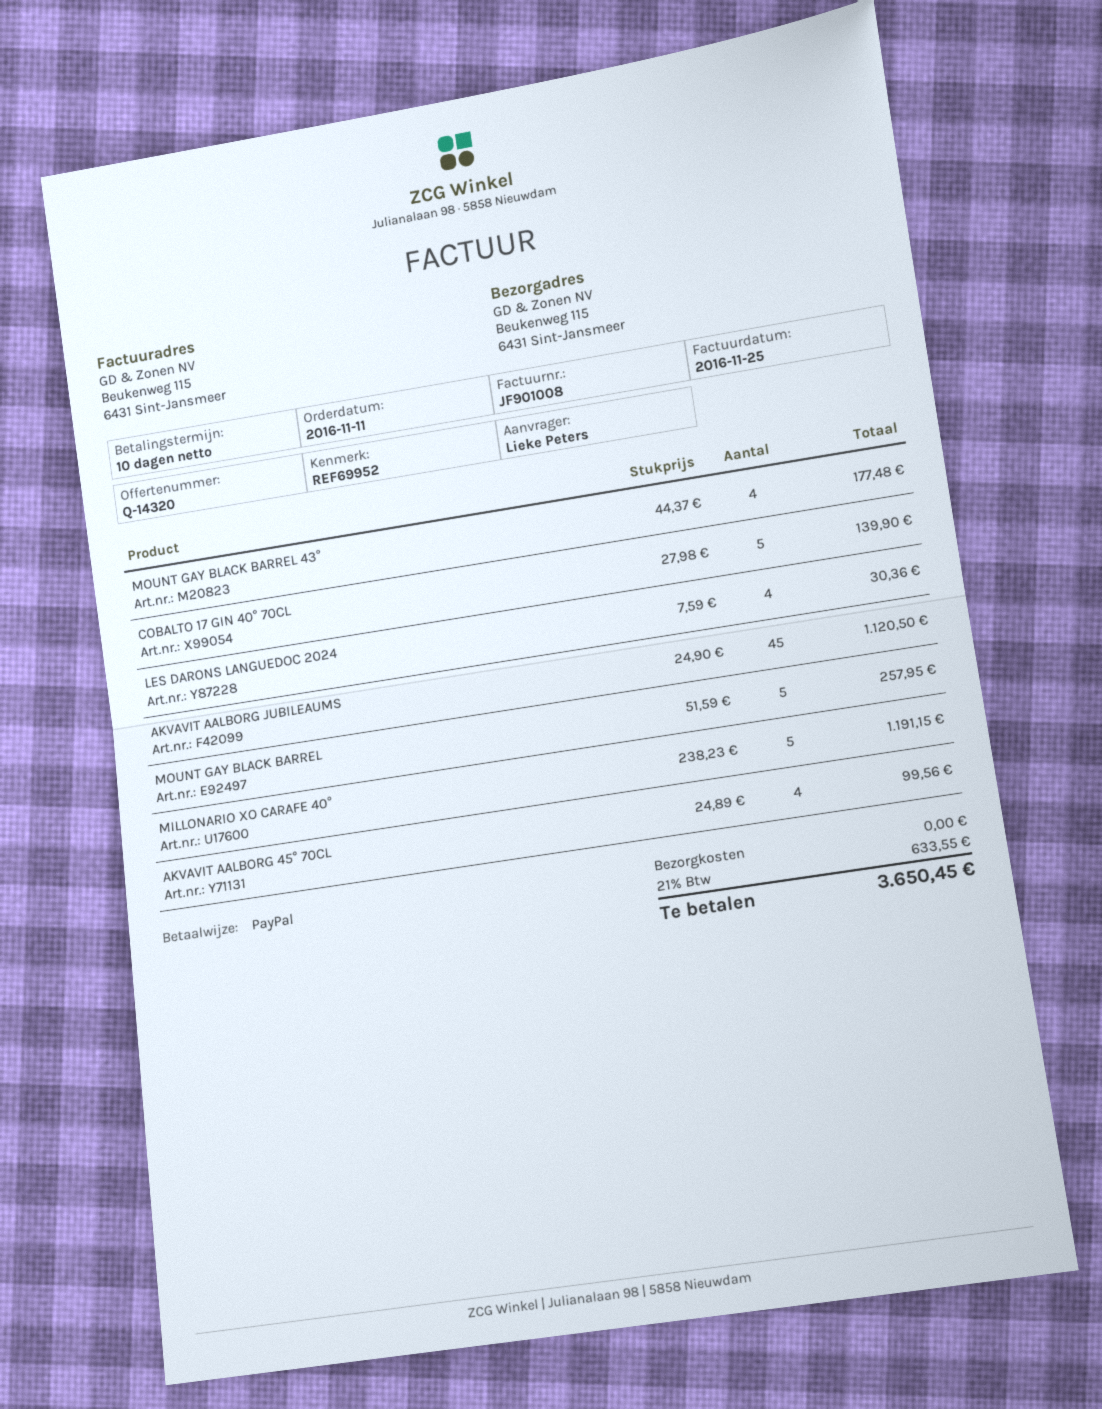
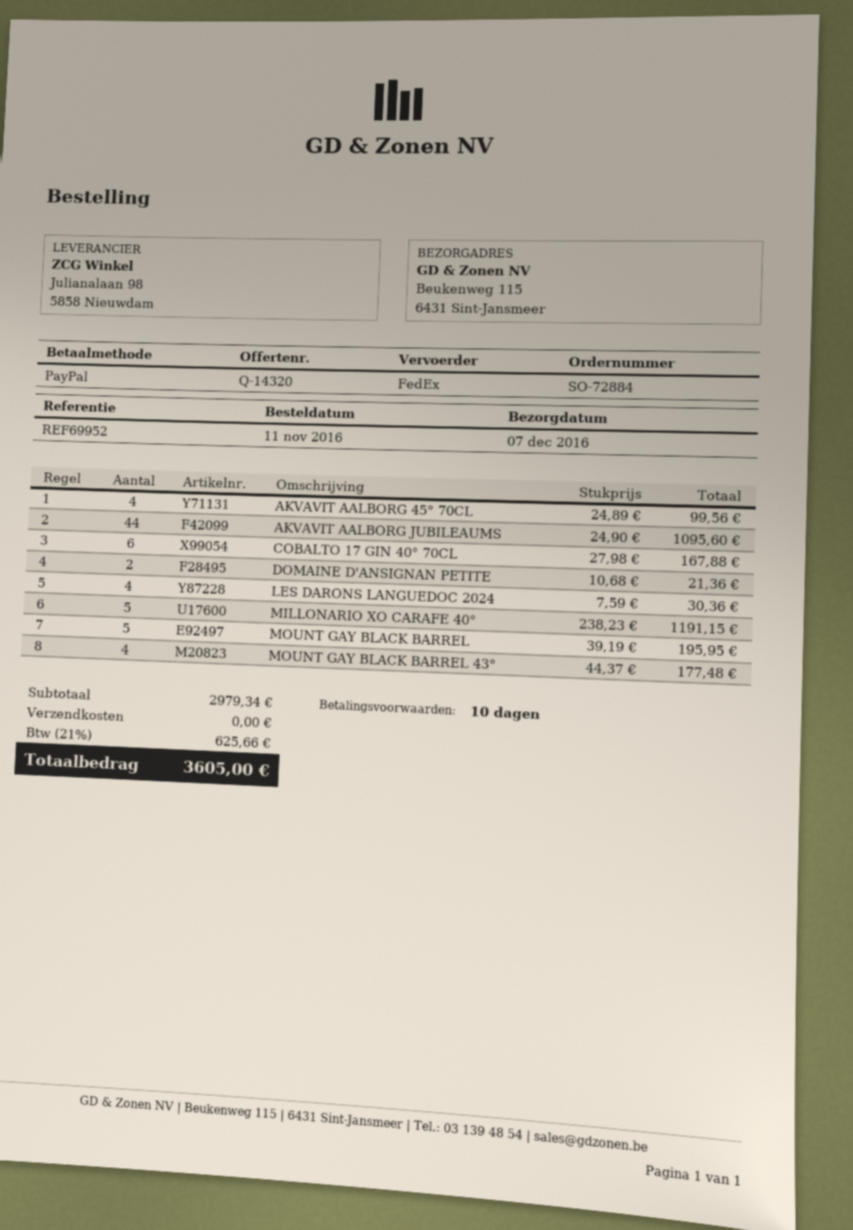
COBALTO 17 GIN 40° 70CL: 5 x 27.98 = 139.90 -> 6 x 27.98 = 167.88
AKVAVIT AALBORG JUBILEAUMS: 45 x 24.90 = 1120.50 -> 44 x 24.90 = 1095.60
MOUNT GAY BLACK BARREL: 5 x 51.59 = 257.95 -> 5 x 39.19 = 195.95
DOMAINE D'ANSIGNAN PETITE: none -> 2 x 10.68 = 21.36
tax: 21% = 633.55 -> 21% = 625.66
total: 3650.45 -> 3605.00

